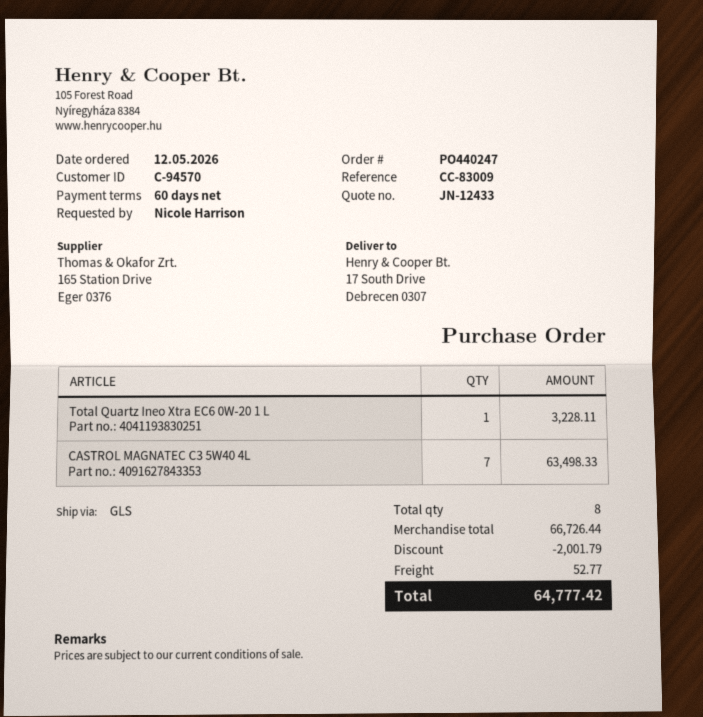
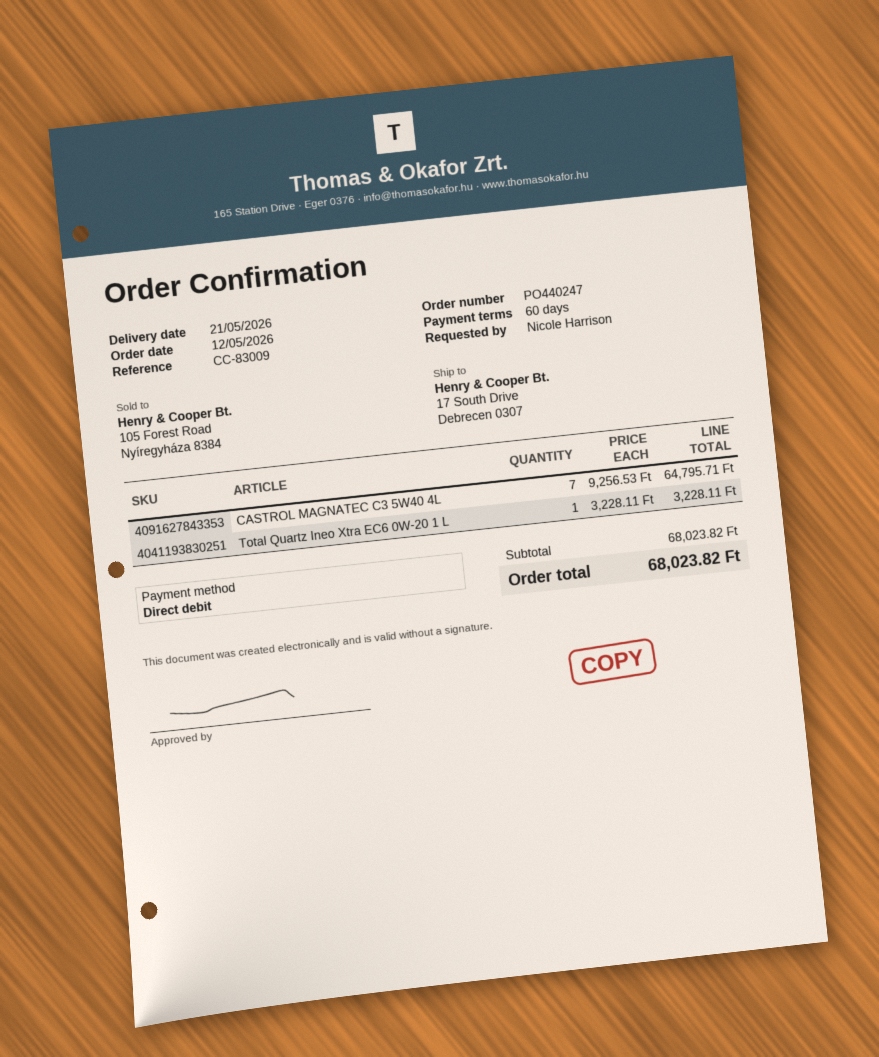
CASTROL MAGNATEC C3 5W40 4L: 7 for 63498.33 -> 7 for 64795.71
subtotal: 66726.44 -> 68023.82
discount: 2001.79 -> none
shipping: 52.77 -> none
total: 64777.42 -> 68023.82

